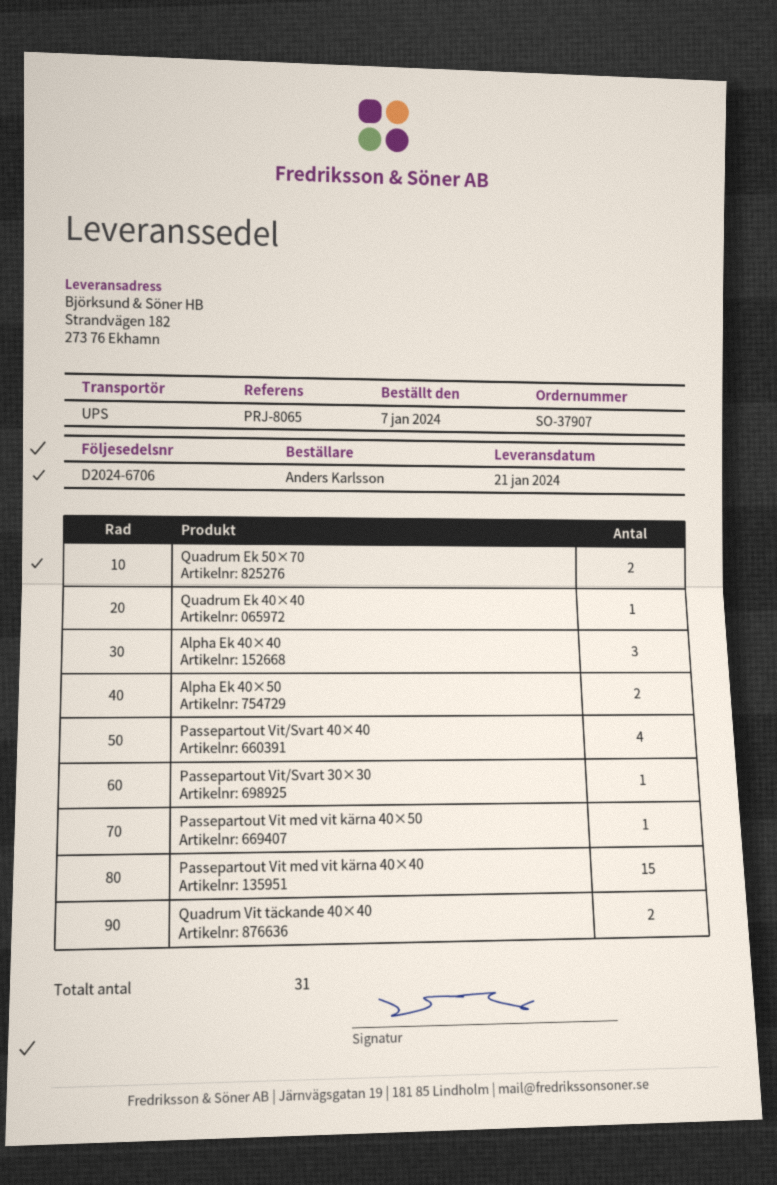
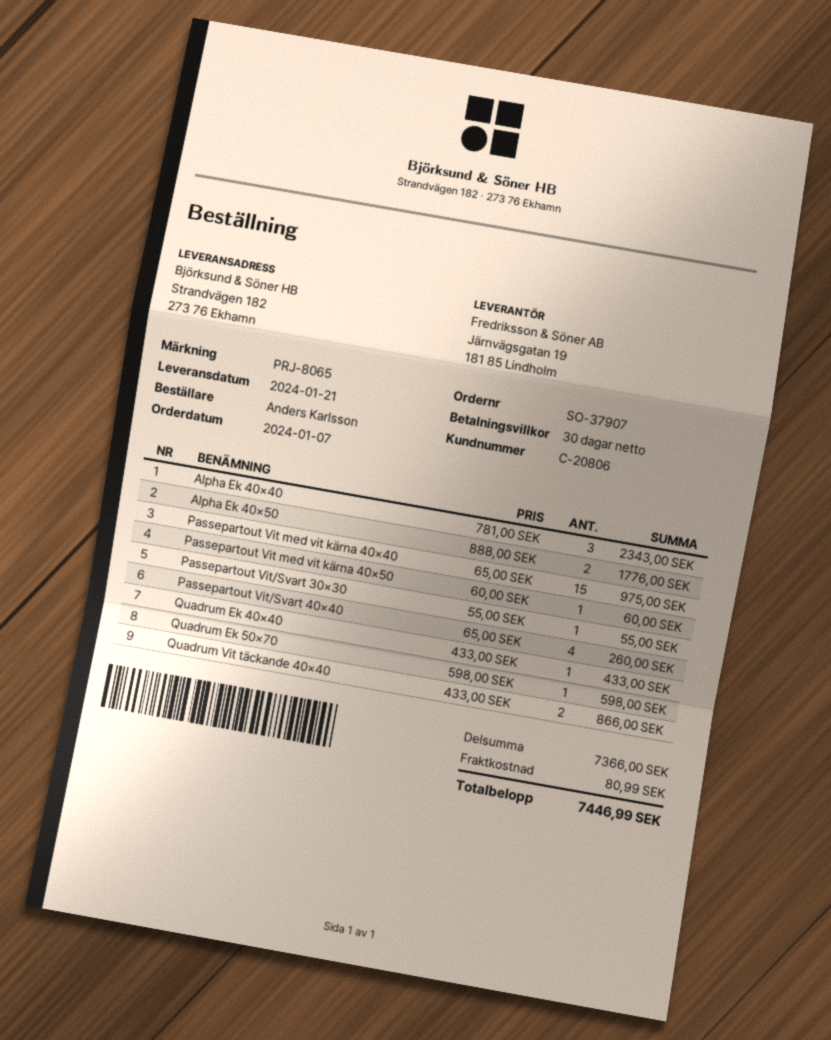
Quadrum Ek 50×70: 2 -> 1

